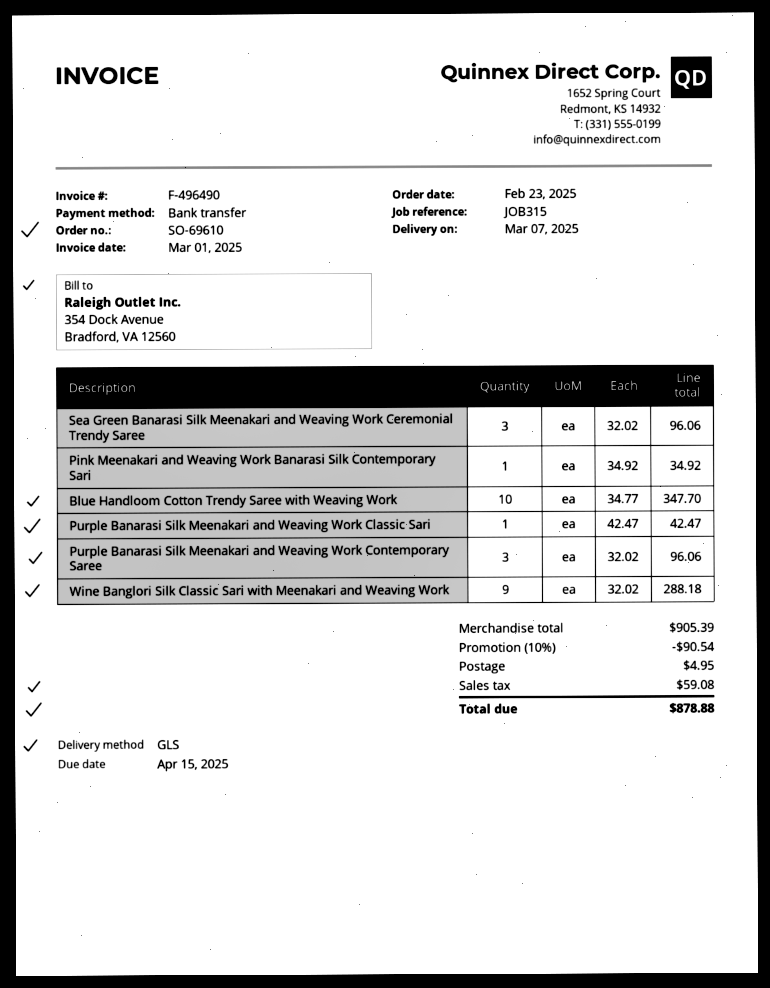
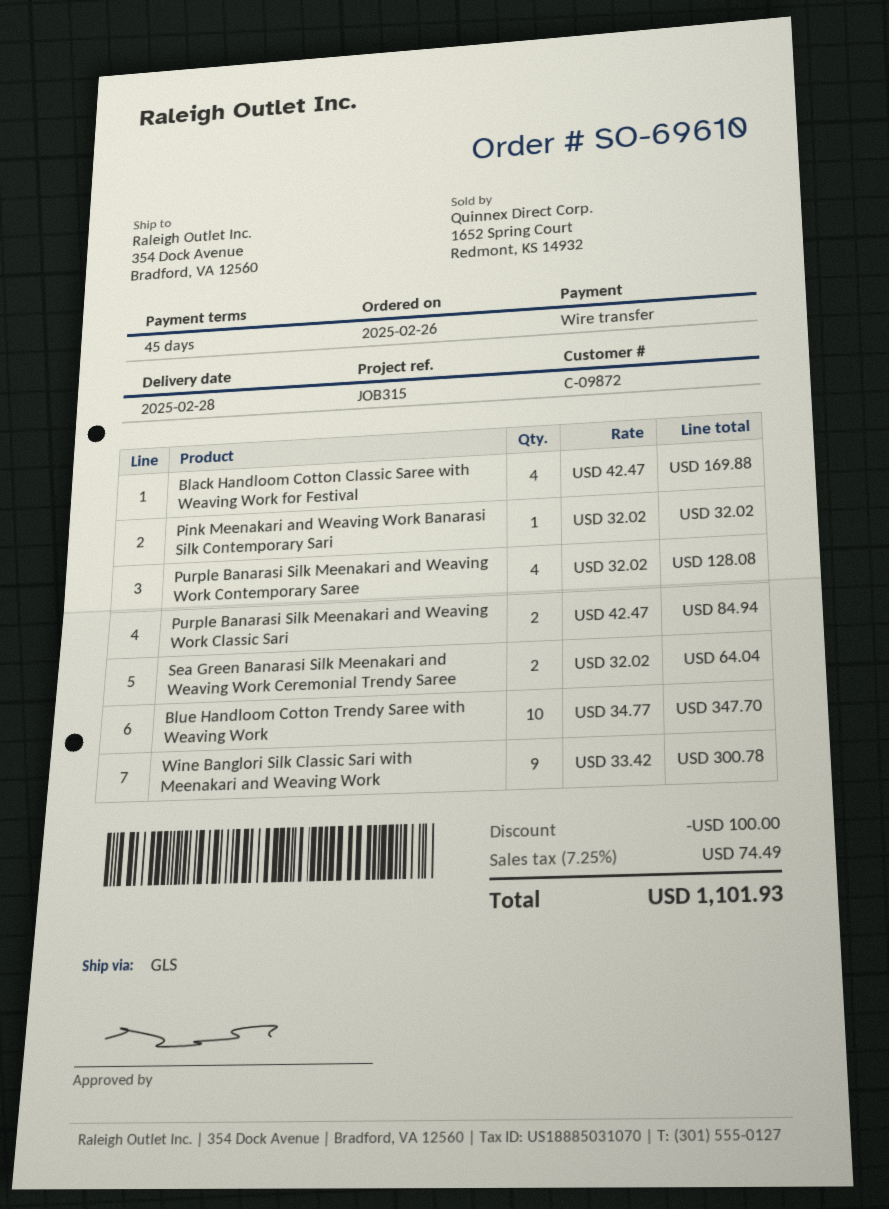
order date: 2025-02-23 -> 2025-02-26
delivery date: 2025-03-07 -> 2025-02-28
Sea Green Banarasi Silk Meenakari and Weaving Work Ceremonial Trendy Saree: 3 x 32.02 = 96.06 -> 2 x 32.02 = 64.04
Pink Meenakari and Weaving Work Banarasi Silk Contemporary Sari: 1 x 34.92 = 34.92 -> 1 x 32.02 = 32.02
Purple Banarasi Silk Meenakari and Weaving Work Classic Sari: 1 x 42.47 = 42.47 -> 2 x 42.47 = 84.94
Purple Banarasi Silk Meenakari and Weaving Work Contemporary Saree: 3 x 32.02 = 96.06 -> 4 x 32.02 = 128.08
Wine Banglori Silk Classic Sari with Meenakari and Weaving Work: 9 x 32.02 = 288.18 -> 9 x 33.42 = 300.78
Black Handloom Cotton Classic Saree with Weaving Work for Festival: none -> 4 x 42.47 = 169.88
discount: 90.54 -> 100.00
shipping: 4.95 -> none
tax: 59.08 -> 74.49
total: 878.88 -> 1101.93

